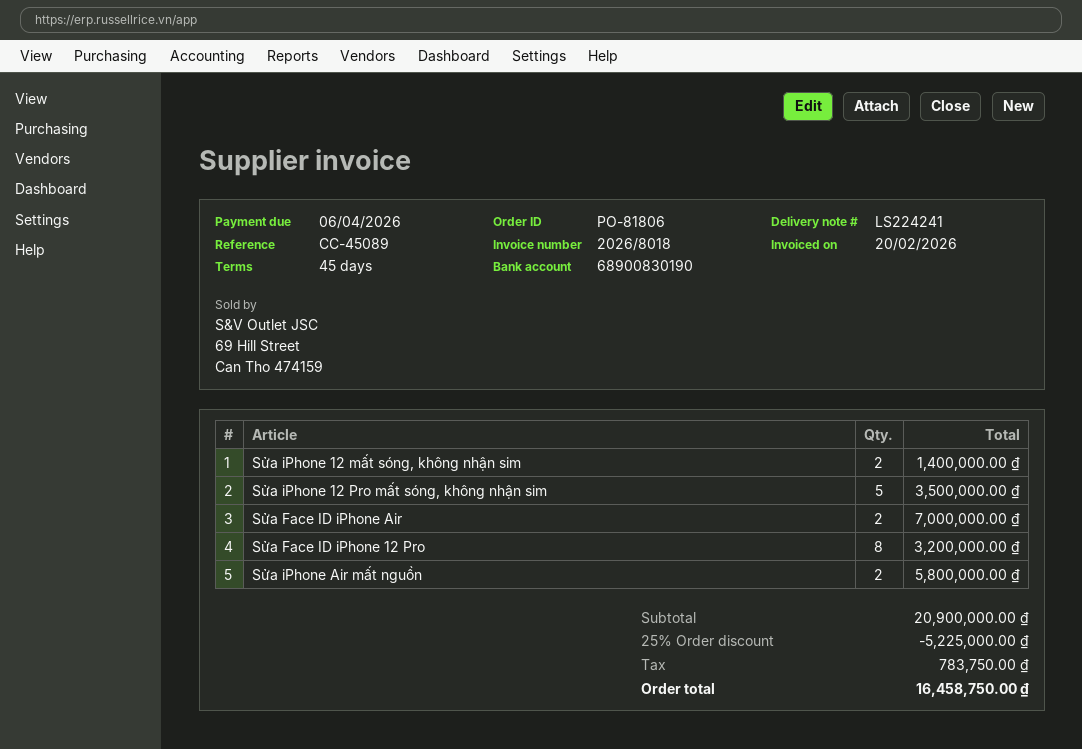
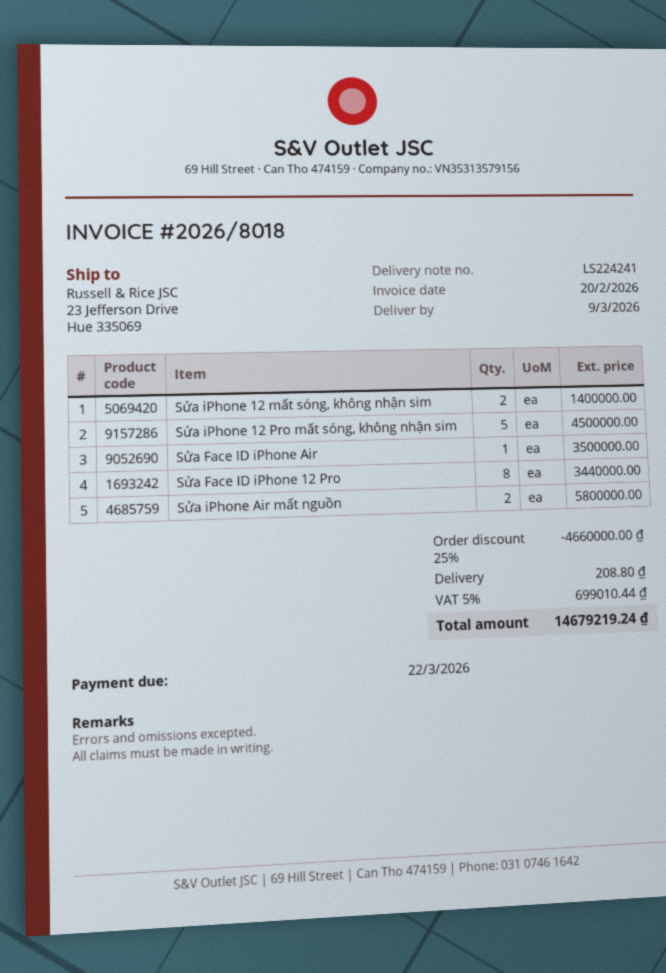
due date: 2026-04-06 -> 2026-03-22
Sửa iPhone 12 Pro mất sóng, không nhận sim: 5 for 3500000.00 -> 5 for 4500000.00
Sửa Face ID iPhone Air: 2 for 7000000.00 -> 1 for 3500000.00
Sửa Face ID iPhone 12 Pro: 8 for 3200000.00 -> 8 for 3440000.00
discount: 25% = 5225000.00 -> 25% = 4660000.00
shipping: none -> 208.80
tax: 783750.00 -> 699010.44
total: 16458750.00 -> 14679219.24

